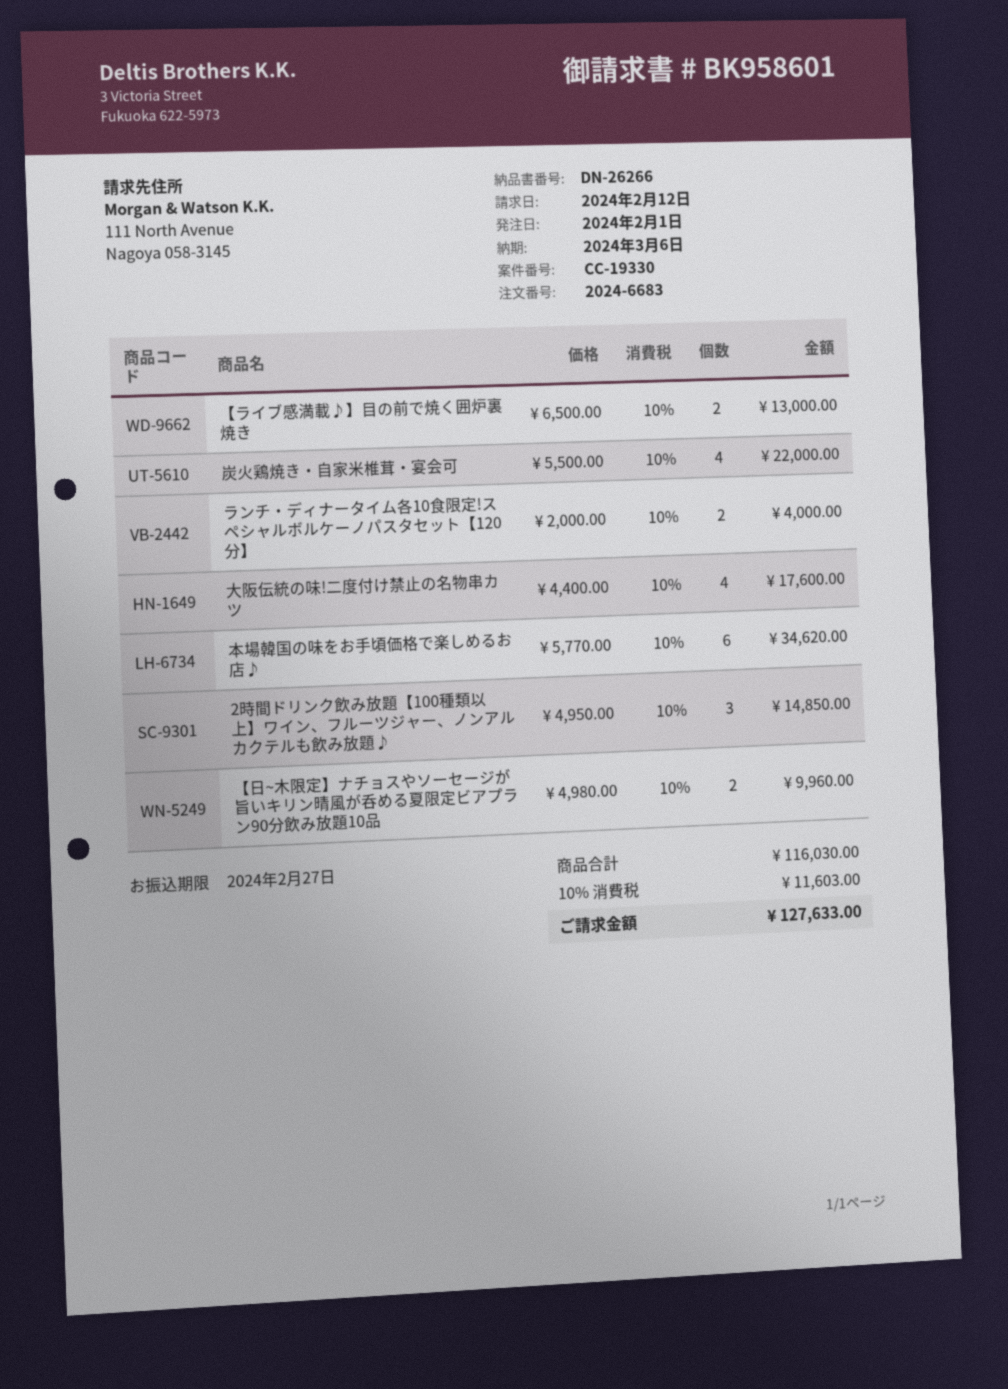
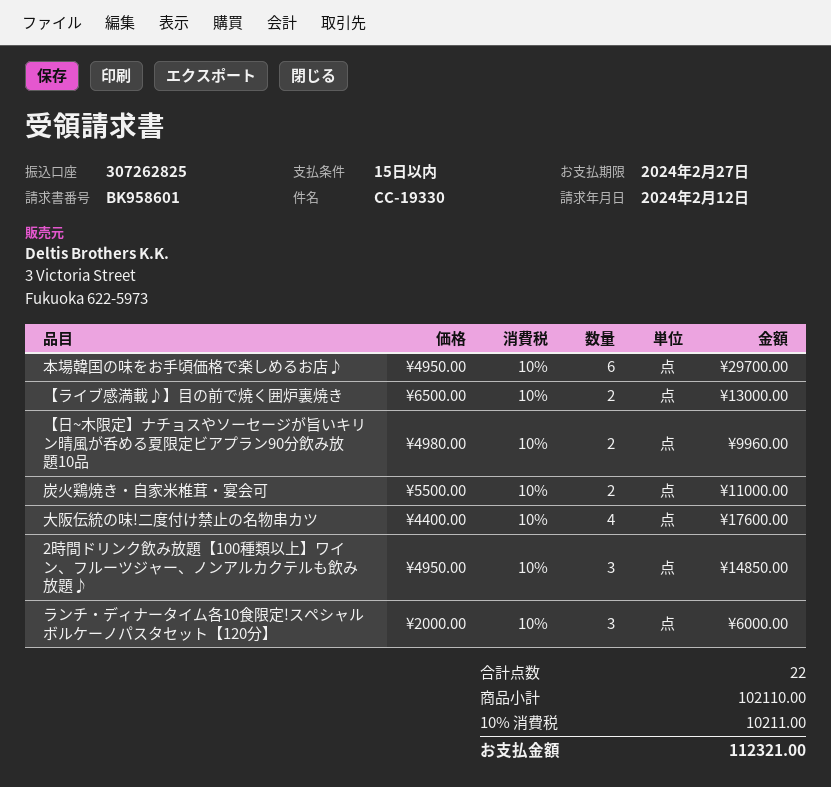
炭火鶏焼き・自家米椎茸・宴会可: 4 x 5500.00 = 22000.00 -> 2 x 5500.00 = 11000.00
ランチ・ディナータイム各10食限定!スペシャルボルケーノパスタセット【120分】: 2 x 2000.00 = 4000.00 -> 3 x 2000.00 = 6000.00
本場韓国の味をお手頃価格で楽しめるお店♪: 6 x 5770.00 = 34620.00 -> 6 x 4950.00 = 29700.00
subtotal: 116030.00 -> 102110.00
tax: 10% = 11603.00 -> 10% = 10211.00
total: 127633.00 -> 112321.00

